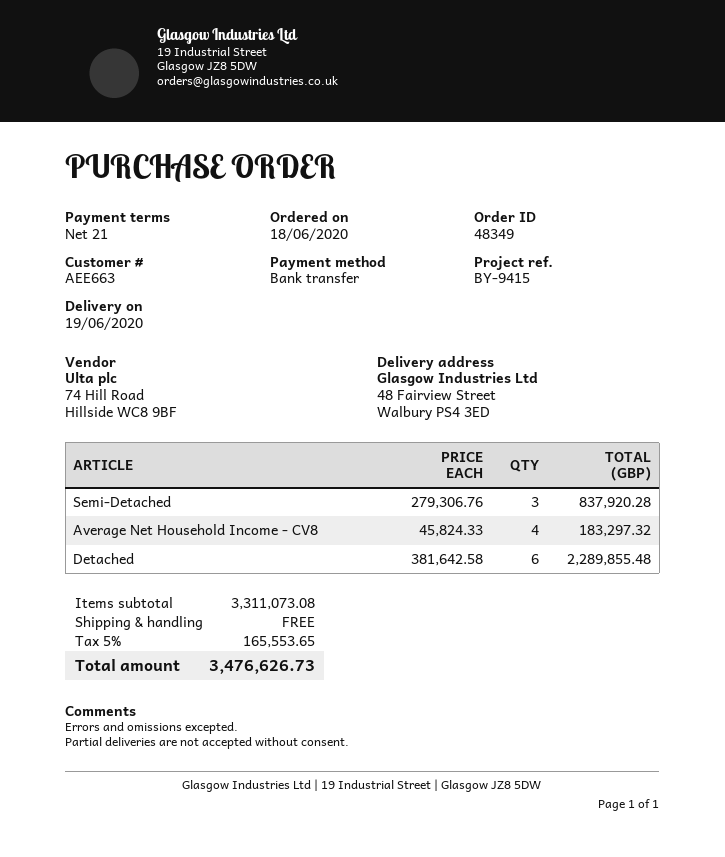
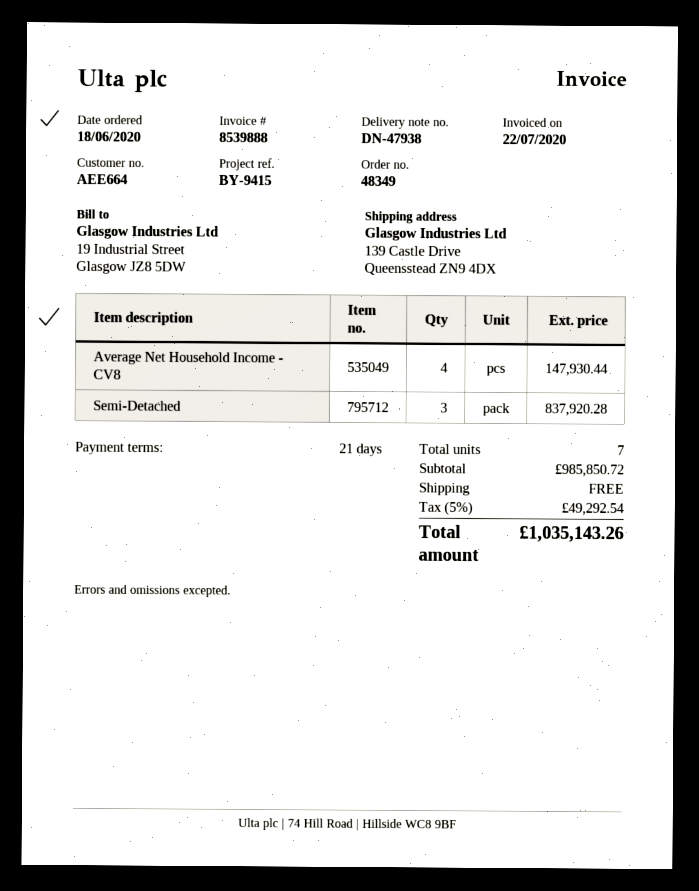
customer number: AEE663 -> AEE664
ship to: 48 Fairview Street, Walbury PS4 3ED -> 139 Castle Drive, Queensstead ZN9 4DX
Average Net Household Income - CV8: 4 for 183297.32 -> 4 for 147930.44
Detached: 6 for 2289855.48 -> none
subtotal: 3311073.08 -> 985850.72
tax: 5% = 165553.65 -> 5% = 49292.54
total: 3476626.73 -> 1035143.26

